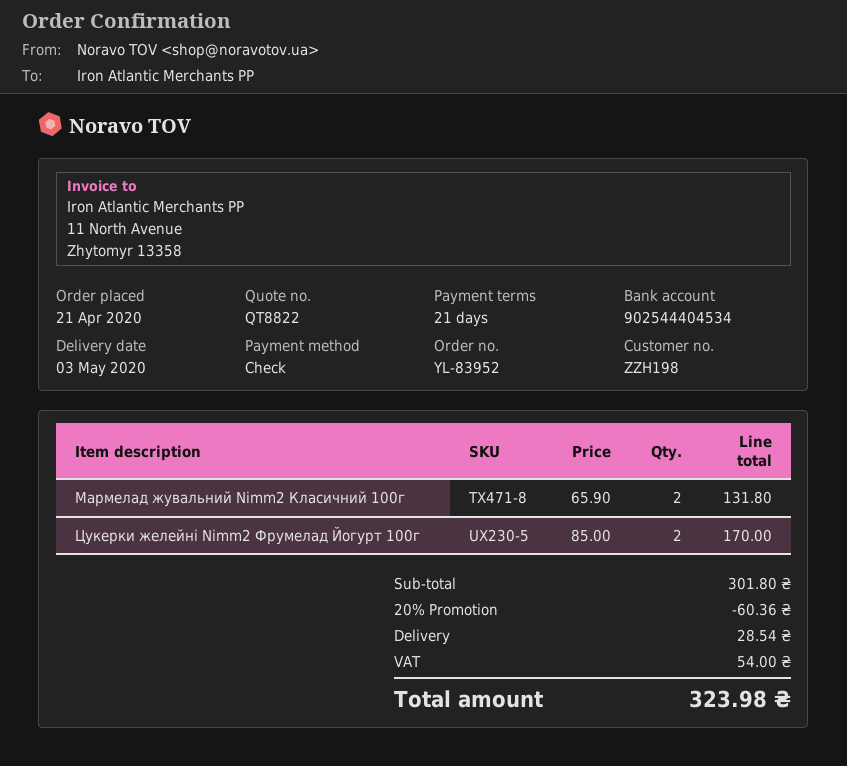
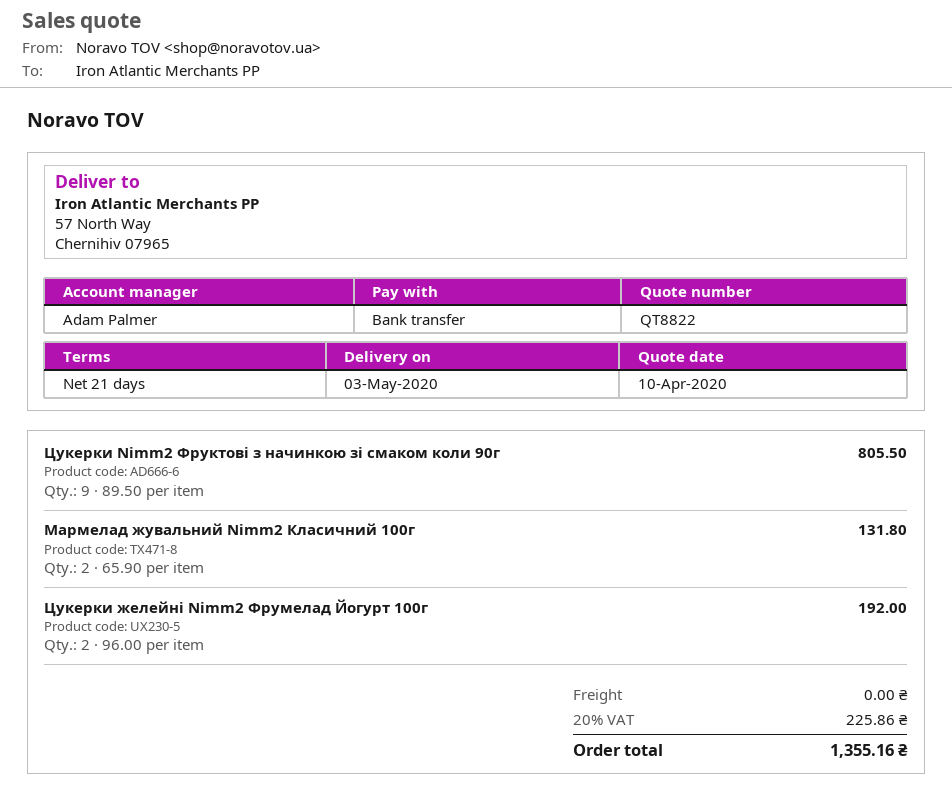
payment method: cheque -> bank transfer
Цукерки желейні Nimm2 Фрумелад Йогурт 100г: 2 x 85.00 = 170.00 -> 2 x 96.00 = 192.00
Цукерки Nimm2 Фруктові з начинкою зі смаком коли 90г: none -> 9 x 89.50 = 805.50
discount: 20% = 60.36 -> none
shipping: 28.54 -> 0.00
tax: 54.00 -> 225.86
total: 323.98 -> 1355.16

